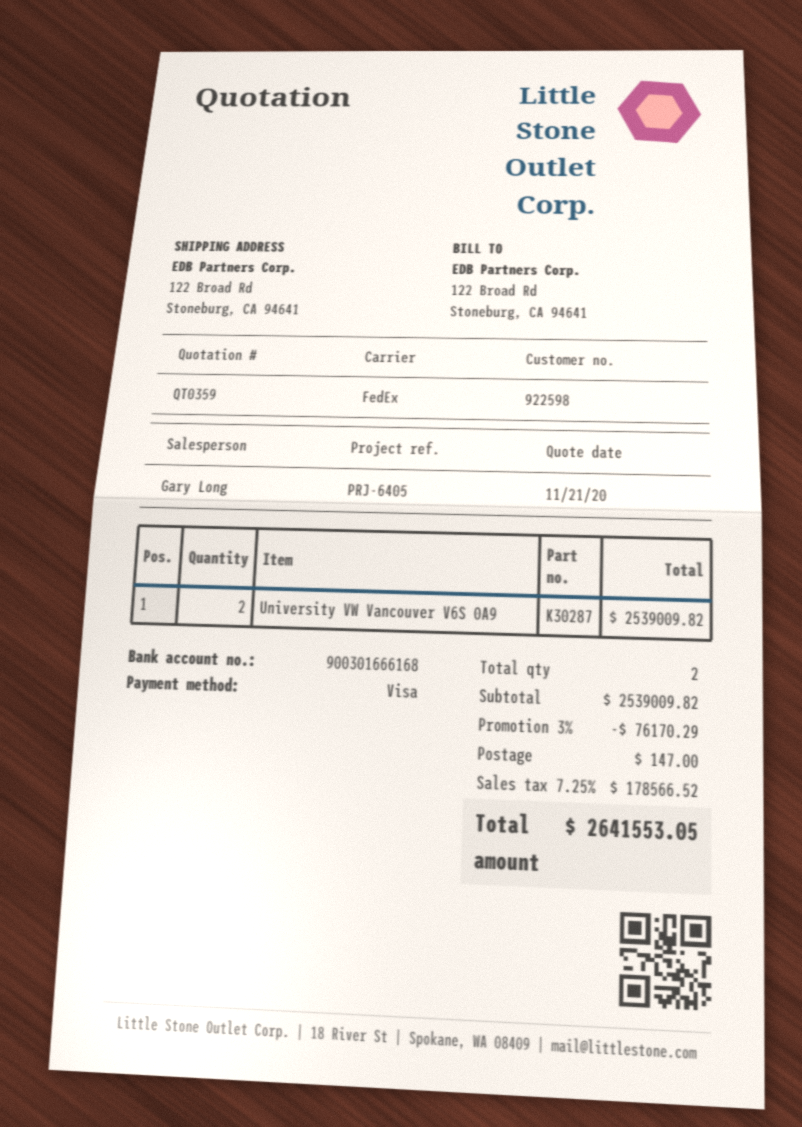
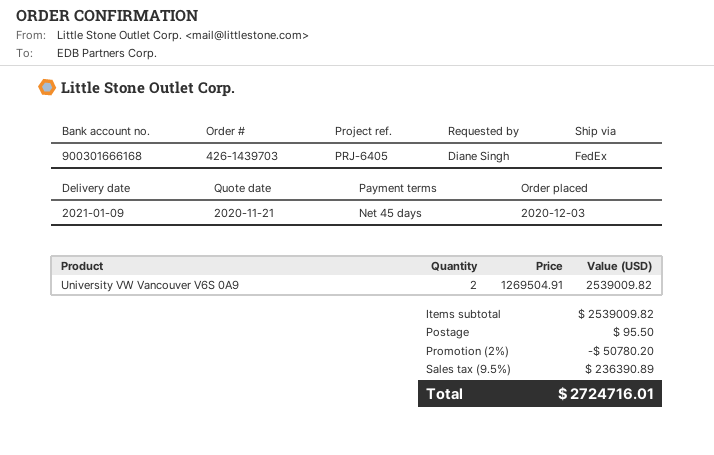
discount: 3% = 76170.29 -> 2% = 50780.20
shipping: 147.00 -> 95.50
tax: 7.25% = 178566.52 -> 9.5% = 236390.89
total: 2641553.05 -> 2724716.01

